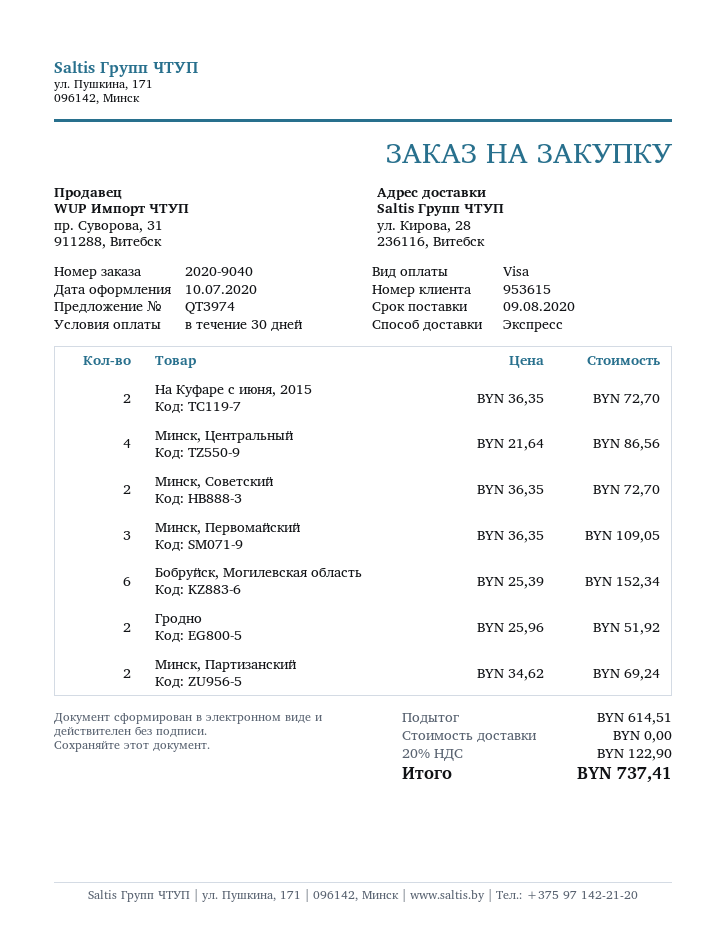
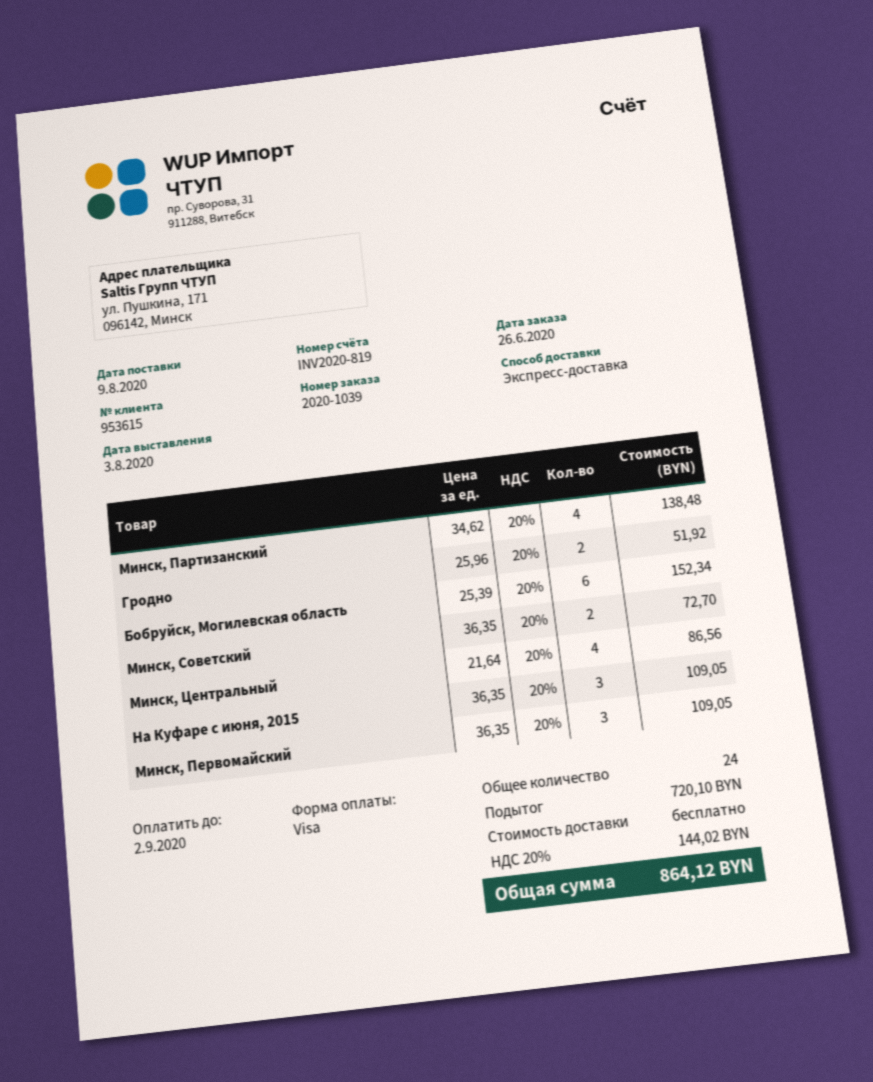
order number: 2020-9040 -> 2020-1039
order date: 2020-07-10 -> 2020-06-26
На Куфаре с июня, 2015: 2 x 36.35 = 72.70 -> 3 x 36.35 = 109.05
Минск, Партизанский: 2 x 34.62 = 69.24 -> 4 x 34.62 = 138.48
subtotal: 614.51 -> 720.10
tax: 20% = 122.90 -> 20% = 144.02
total: 737.41 -> 864.12

